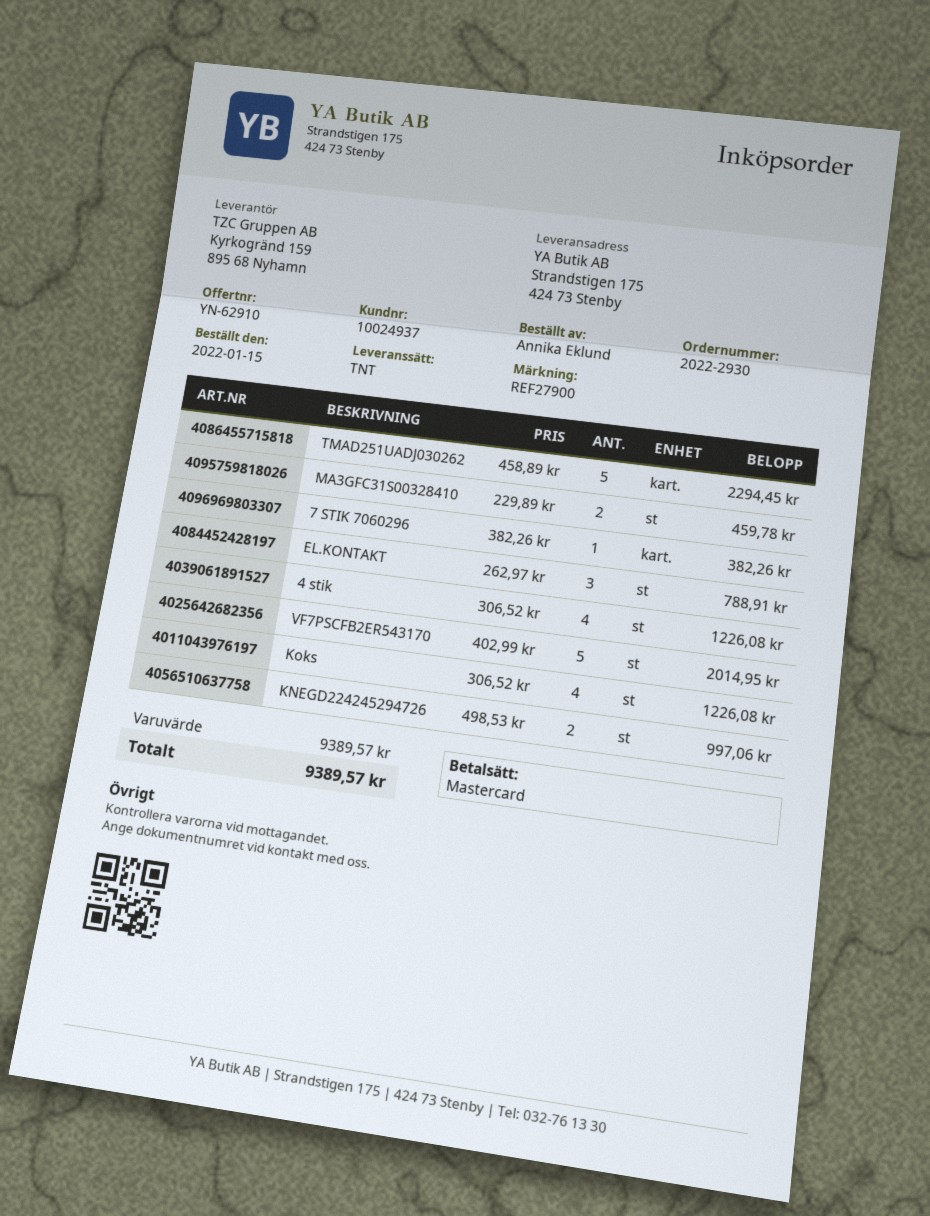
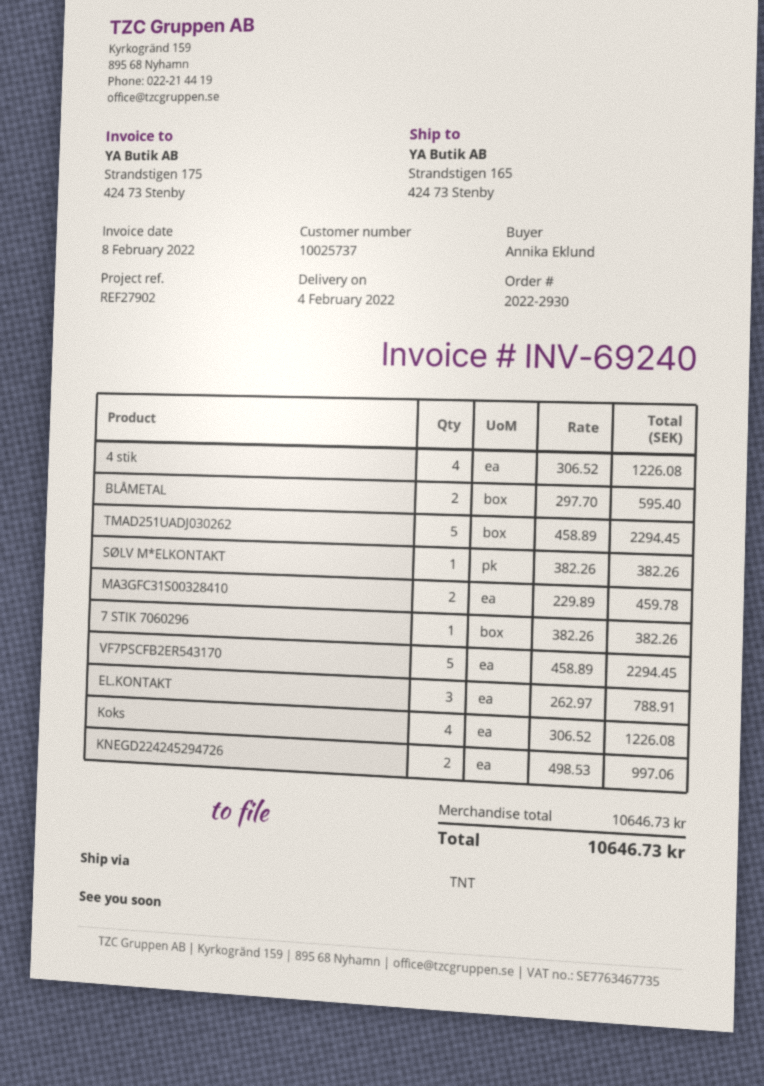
customer number: 10024937 -> 10025737
reference: REF27900 -> REF27902
ship to: Strandstigen 175, 424 73 Stenby -> Strandstigen 165, 424 73 Stenby
VF7PSCFB2ER543170: 5 x 402.99 = 2014.95 -> 5 x 458.89 = 2294.45
BLÅMETAL: none -> 2 x 297.70 = 595.40
SØLV M*ELKONTAKT: none -> 1 x 382.26 = 382.26
subtotal: 9389.57 -> 10646.73
total: 9389.57 -> 10646.73

